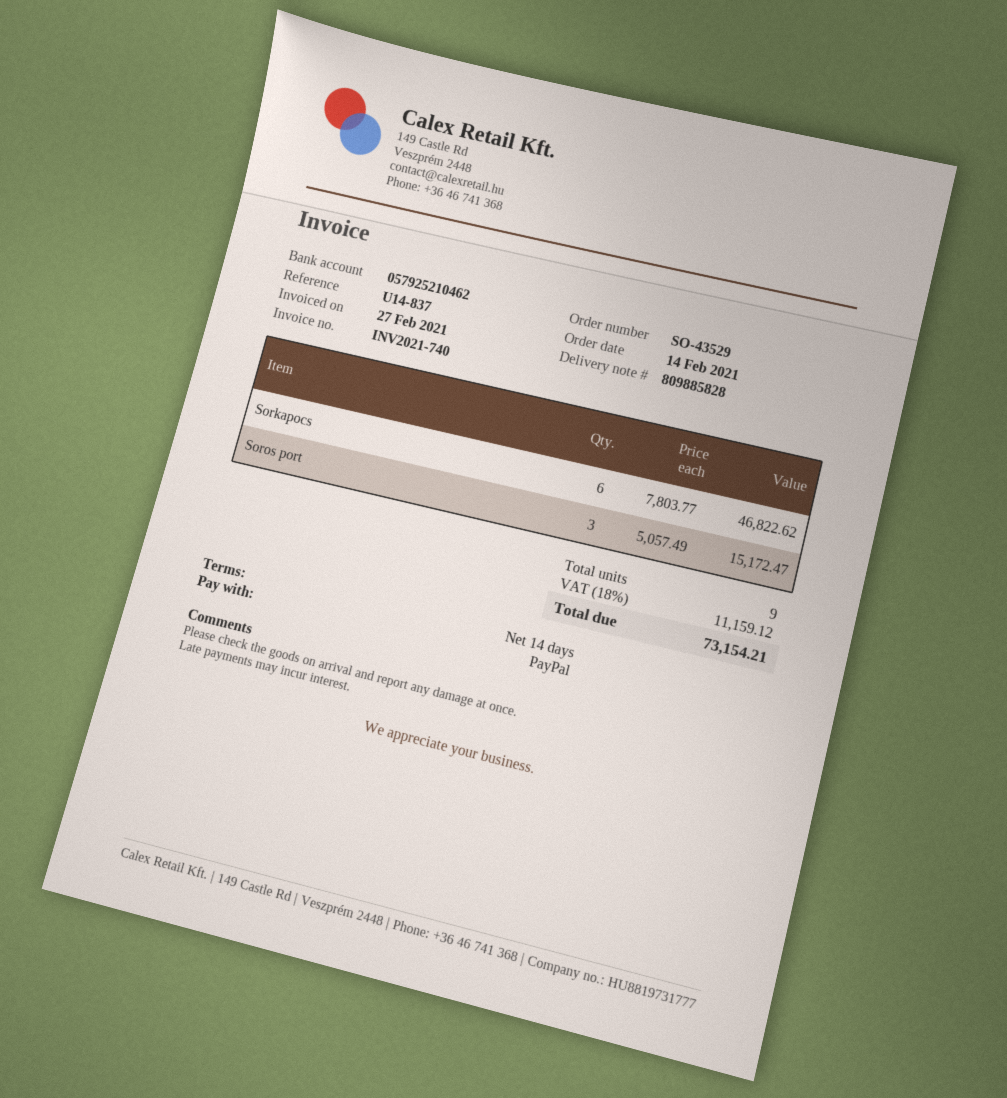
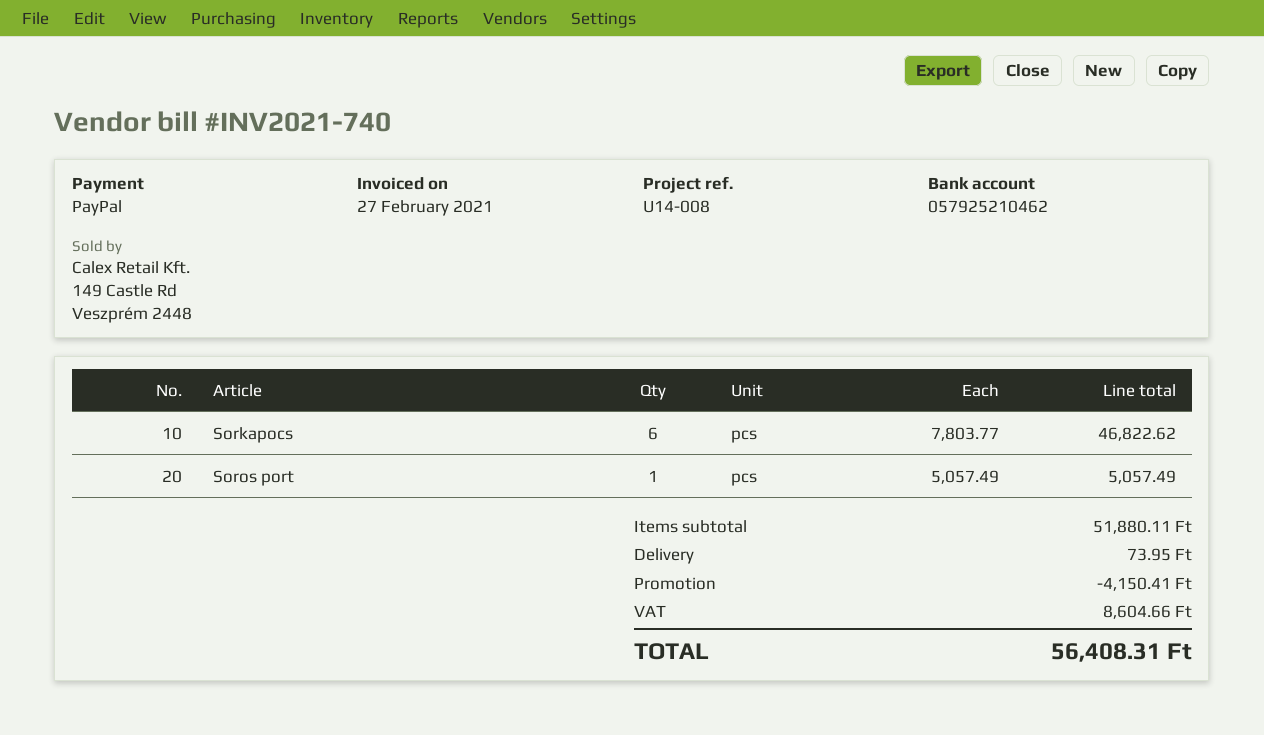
reference: U14-837 -> U14-008
Soros port: 3 x 5057.49 = 15172.47 -> 1 x 5057.49 = 5057.49
discount: none -> 4150.41
shipping: none -> 73.95
tax: 11159.12 -> 8604.66
total: 73154.21 -> 56408.31

